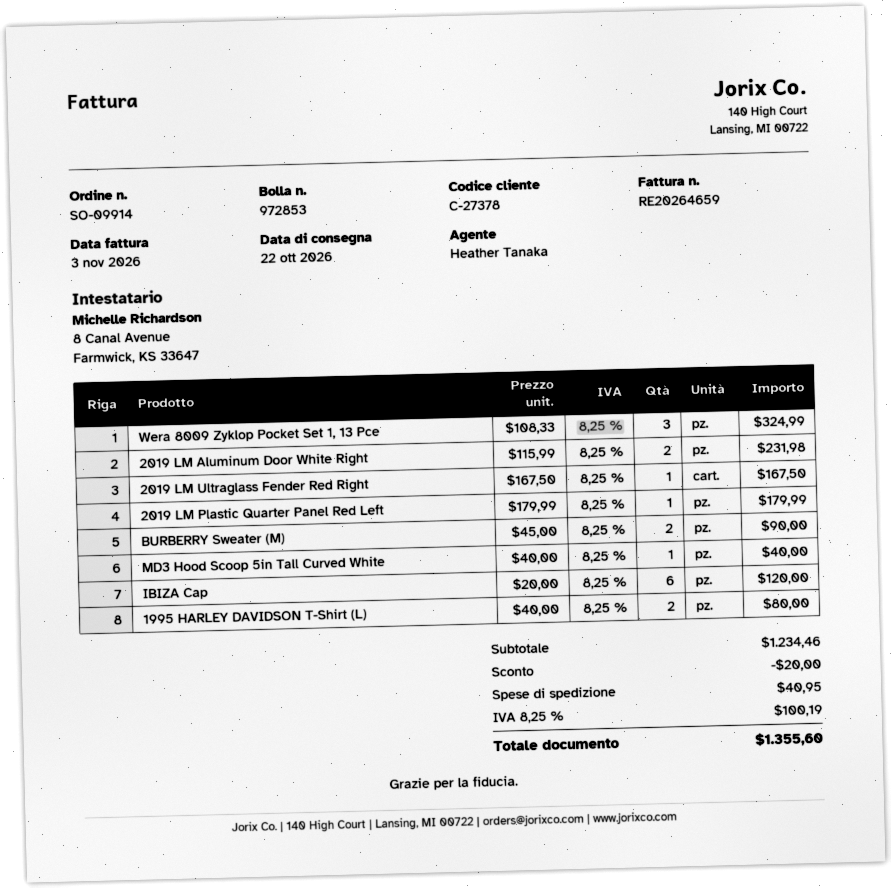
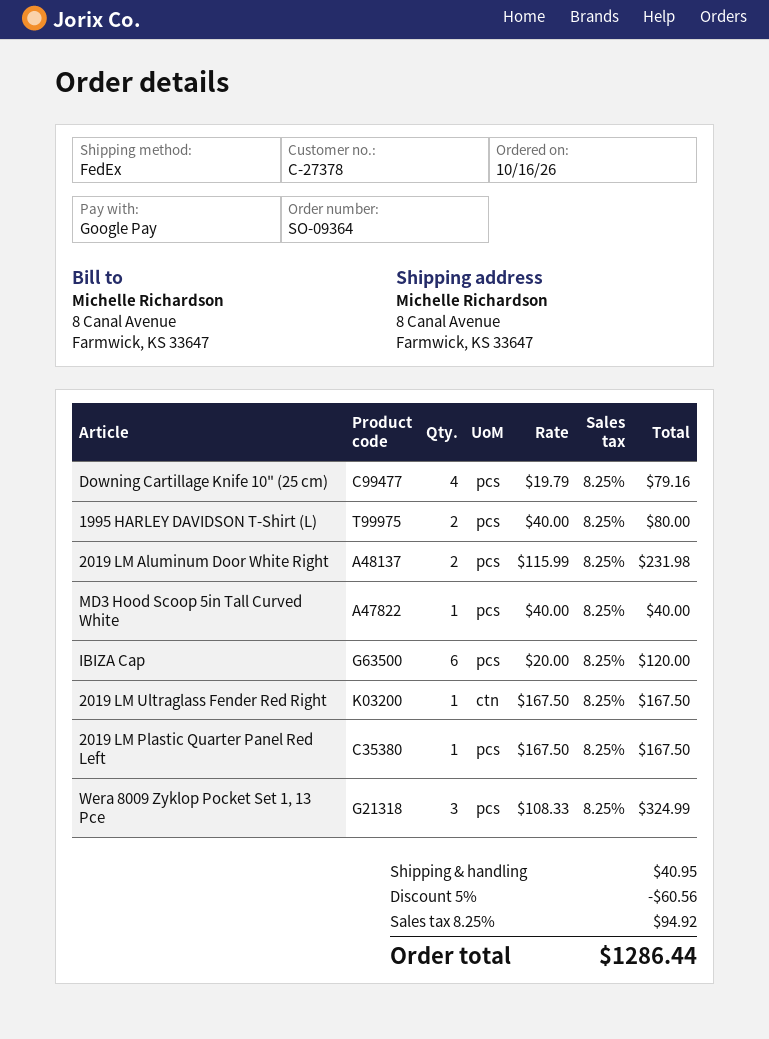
order number: SO-09914 -> SO-09364
2019 LM Plastic Quarter Panel Red Left: 1 x 179.99 = 179.99 -> 1 x 167.50 = 167.50
BURBERRY Sweater (M): 2 x 45.00 = 90.00 -> none
Downing Cartillage Knife 10" (25 cm): none -> 4 x 19.79 = 79.16
discount: 20.00 -> 60.56
tax: 8.25% = 100.19 -> 8.25% = 94.92
total: 1355.60 -> 1286.44

